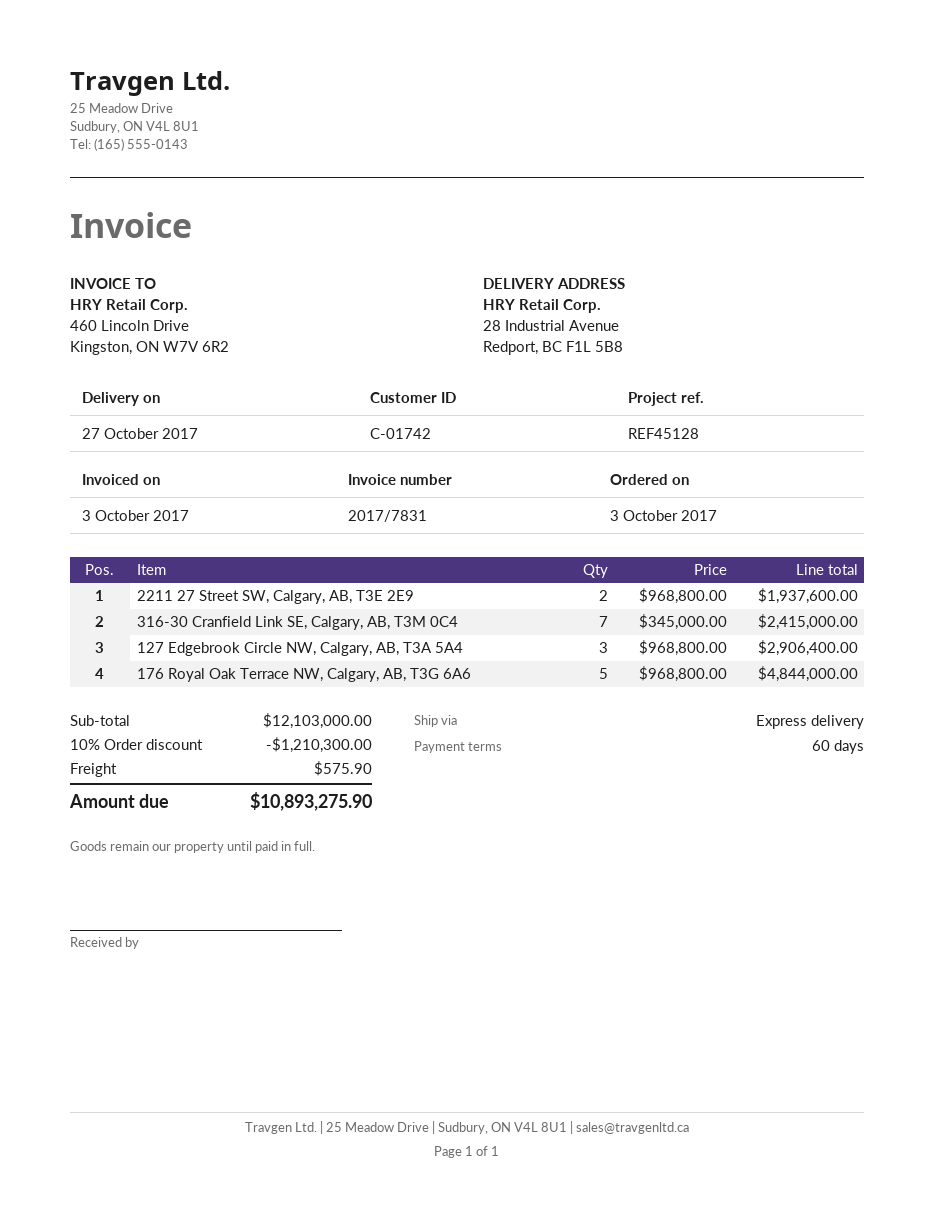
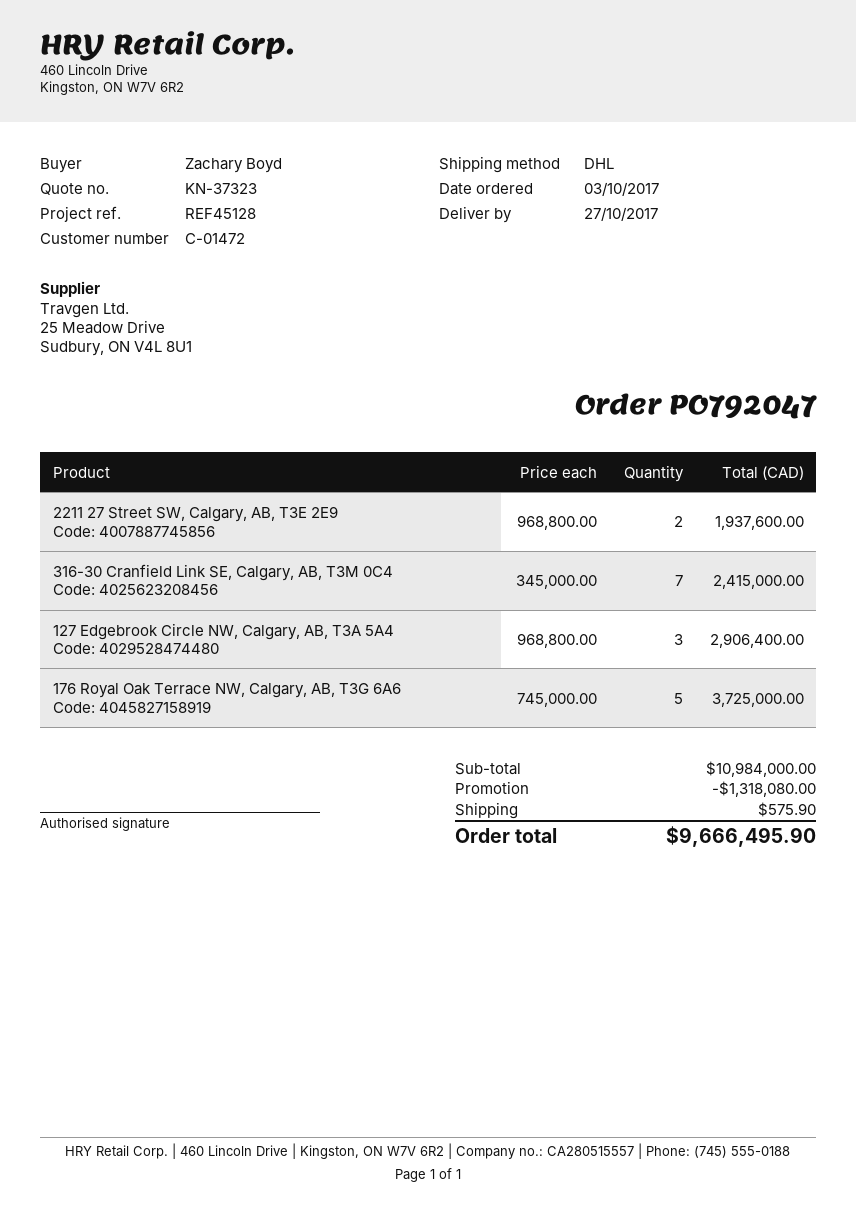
customer number: C-01742 -> C-01472
shipping method: express -> DHL
176 Royal Oak Terrace NW, Calgary, AB, T3G 6A6: 5 x 968800.00 = 4844000.00 -> 5 x 745000.00 = 3725000.00
subtotal: 12103000.00 -> 10984000.00
discount: 1210300.00 -> 1318080.00
total: 10893275.90 -> 9666495.90

